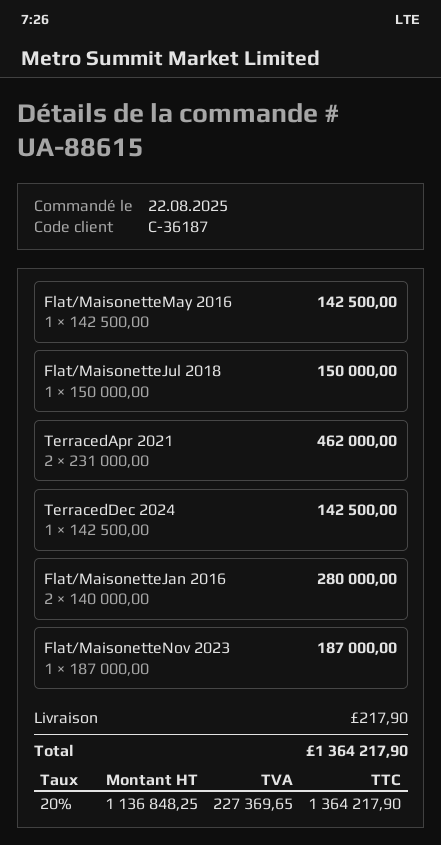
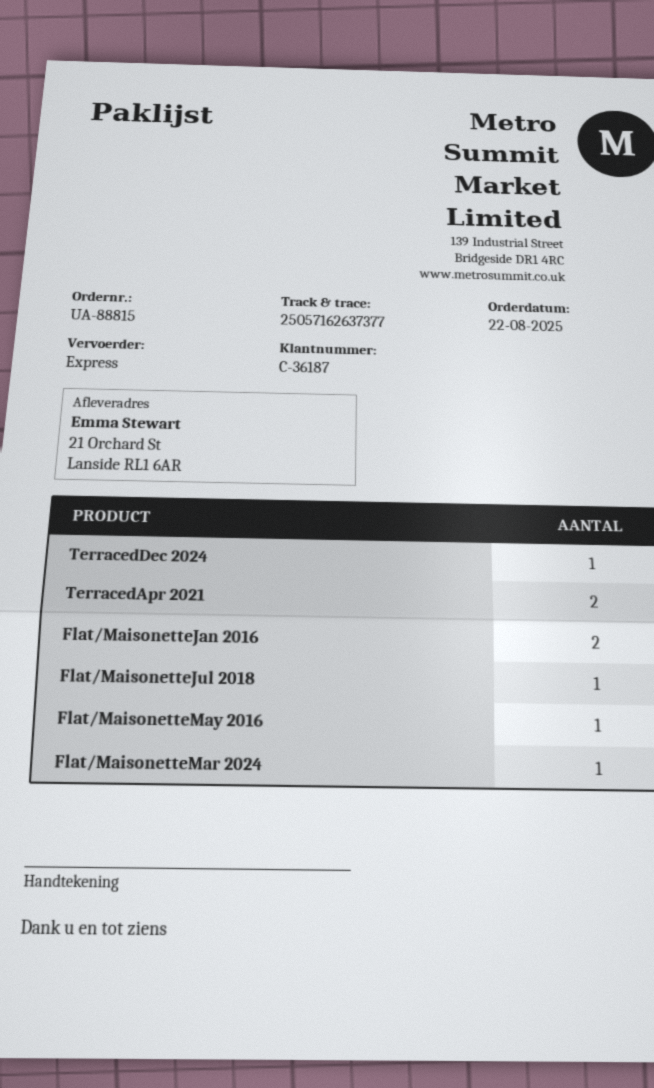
order number: UA-88615 -> UA-88815
Flat/MaisonetteNov 2023: 1 -> none
Flat/MaisonetteMar 2024: none -> 1

